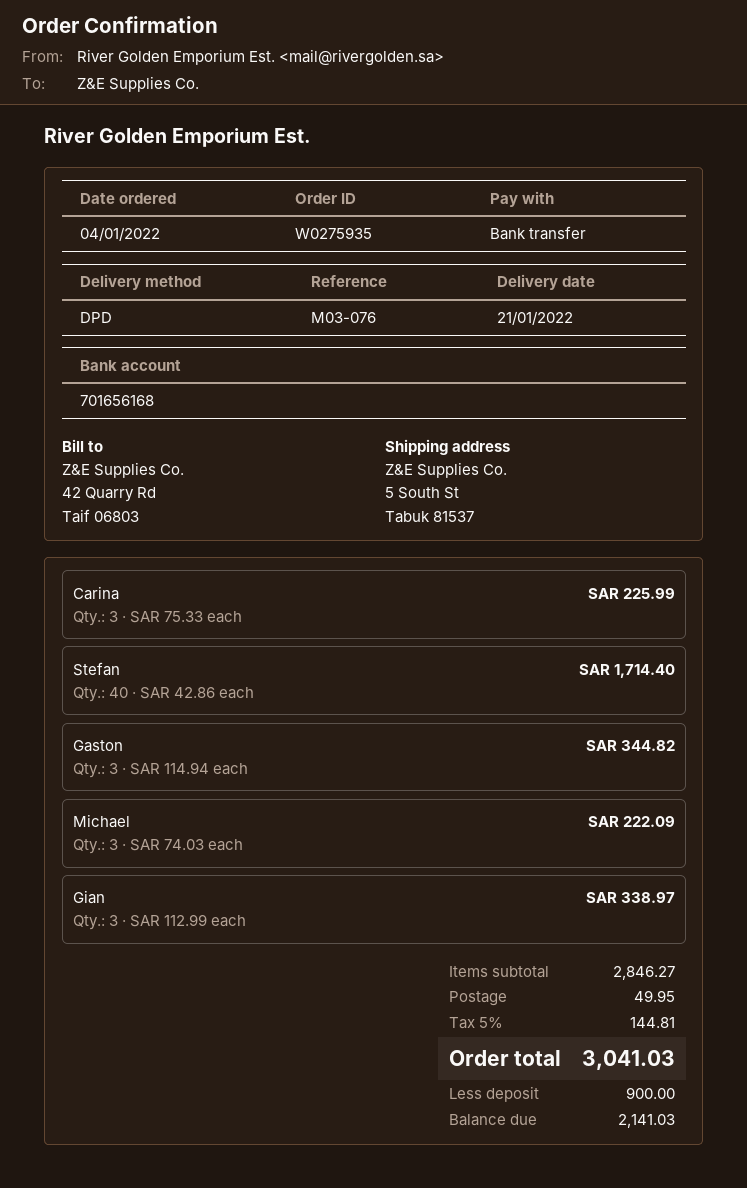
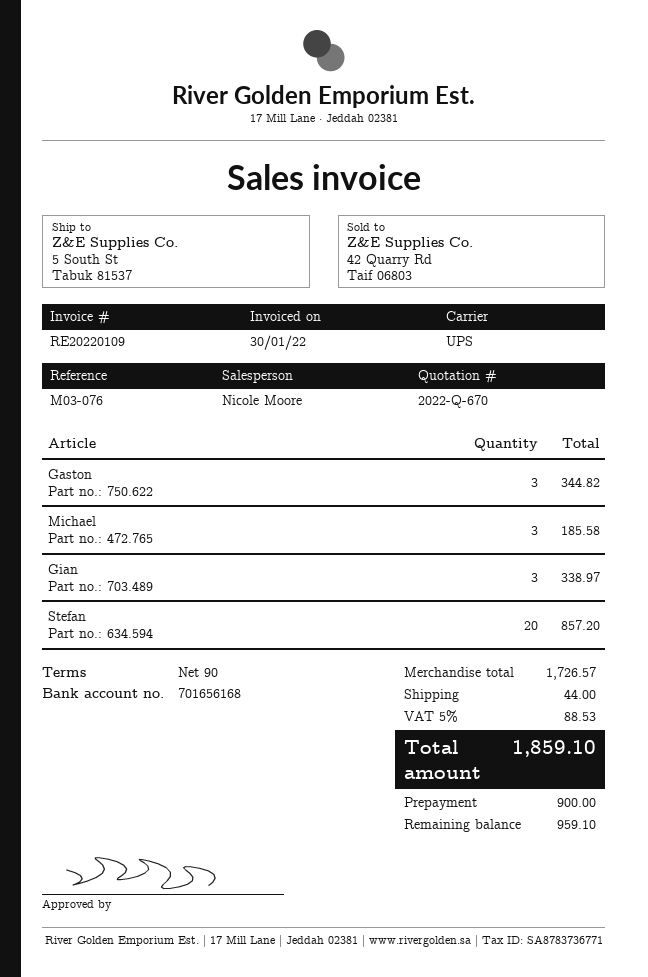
shipping method: DPD -> UPS
Carina: 3 for 225.99 -> none
Stefan: 40 for 1714.40 -> 20 for 857.20
Michael: 3 for 222.09 -> 3 for 185.58
subtotal: 2846.27 -> 1726.57
shipping: 49.95 -> 44.00
tax: 5% = 144.81 -> 5% = 88.53
total: 3041.03 -> 1859.10
balance: 2141.03 -> 959.10

